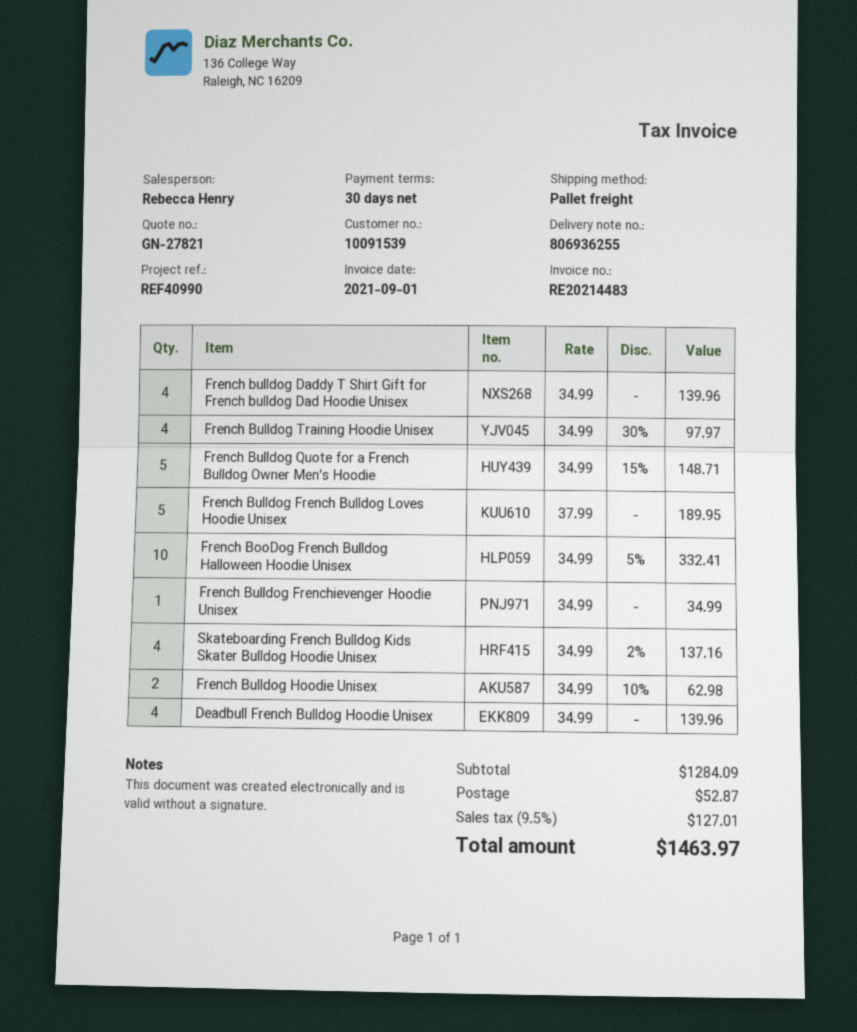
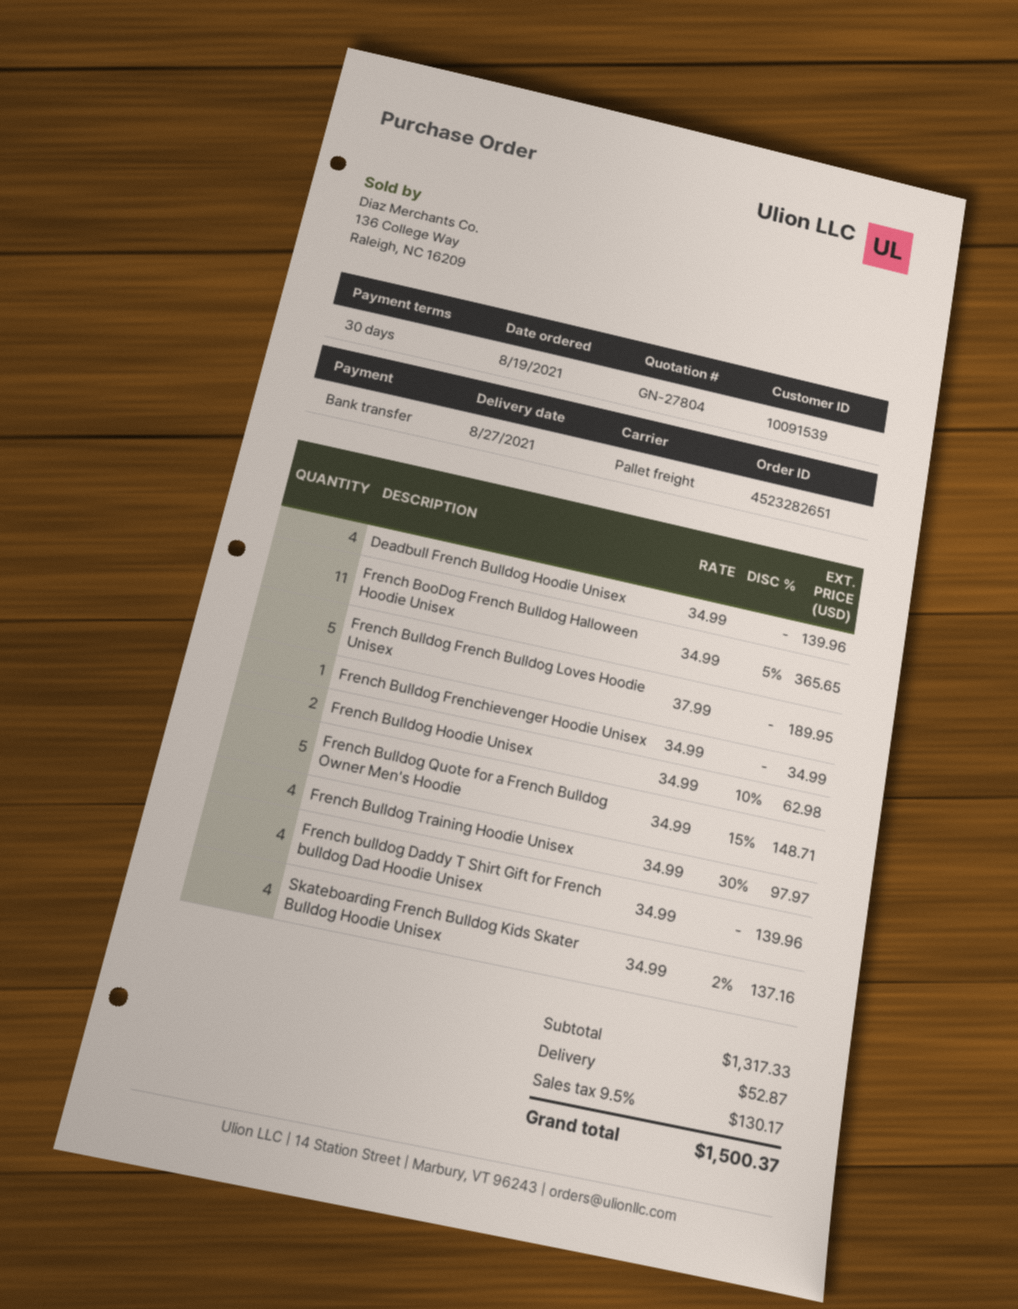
quote number: GN-27821 -> GN-27804
French BooDog French Bulldog Halloween Hoodie Unisex: 10 x 34.99 - 5% = 332.41 -> 11 x 34.99 - 5% = 365.65
subtotal: 1284.09 -> 1317.33
tax: 9.5% = 127.01 -> 9.5% = 130.17
total: 1463.97 -> 1500.37

